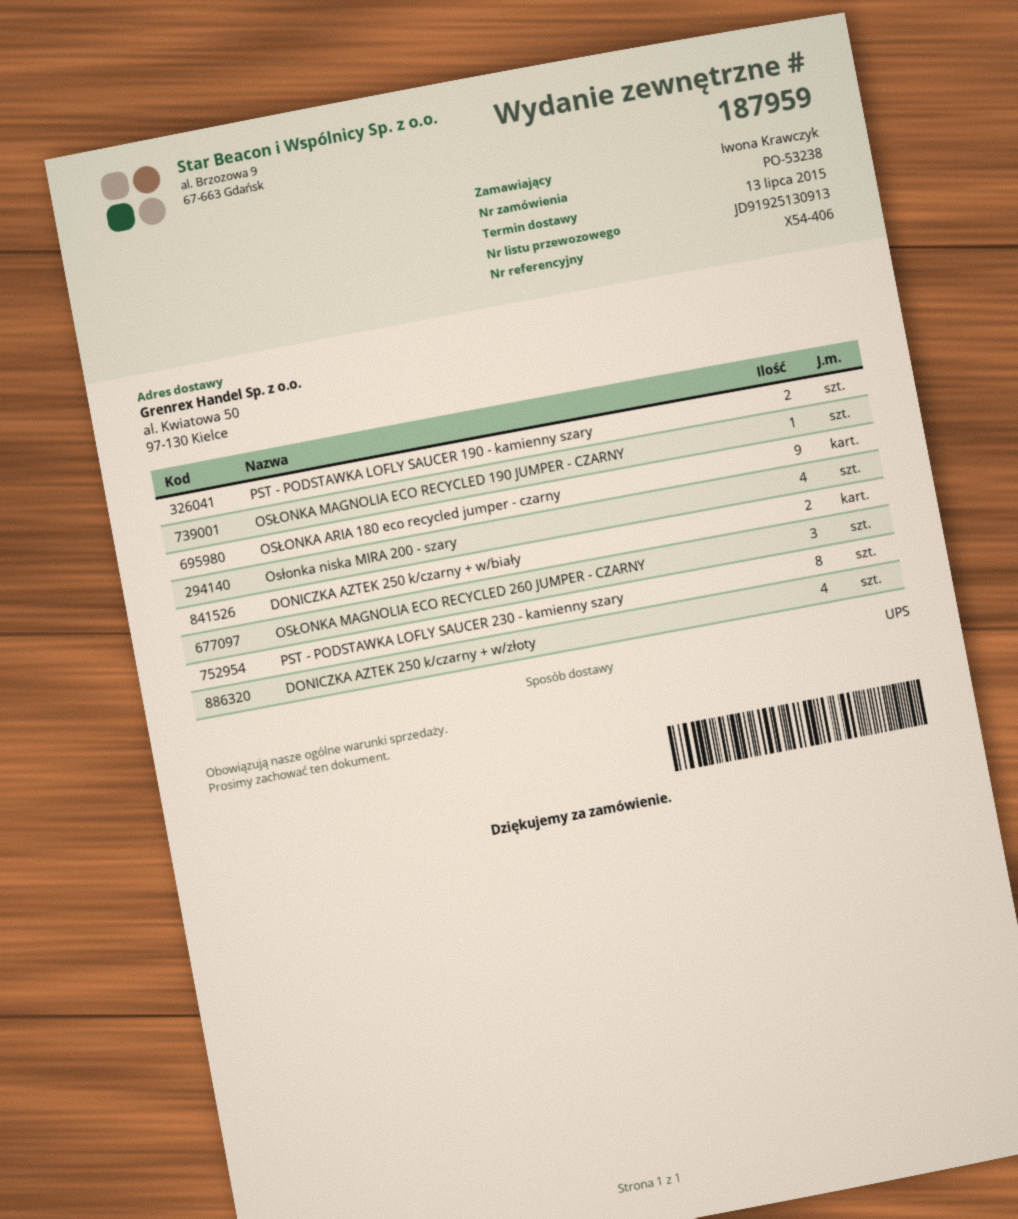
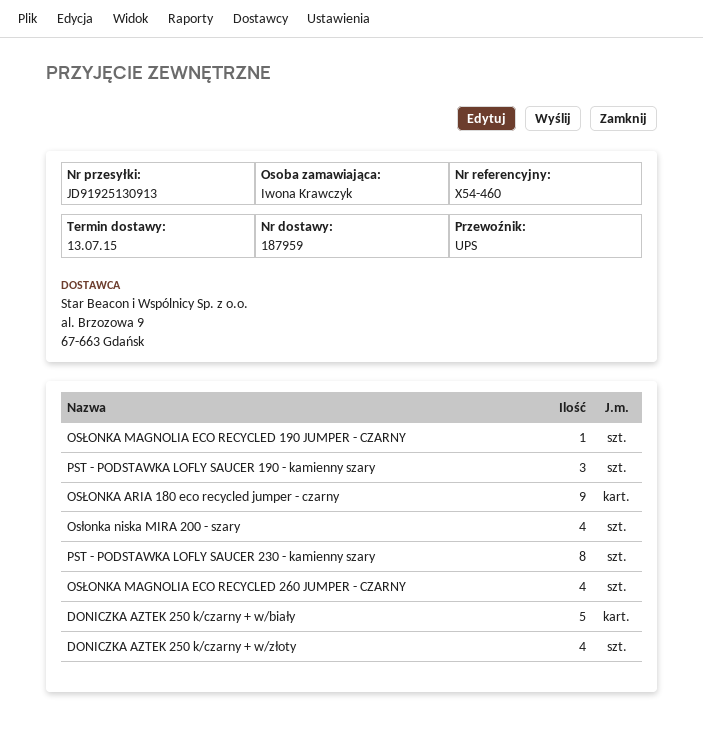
reference: X54-406 -> X54-460
PST - PODSTAWKA LOFLY SAUCER 190 - kamienny szary: 2 -> 3
DONICZKA AZTEK 250 k/czarny + w/biały: 2 -> 5
OSŁONKA MAGNOLIA ECO RECYCLED 260 JUMPER - CZARNY: 3 -> 4

